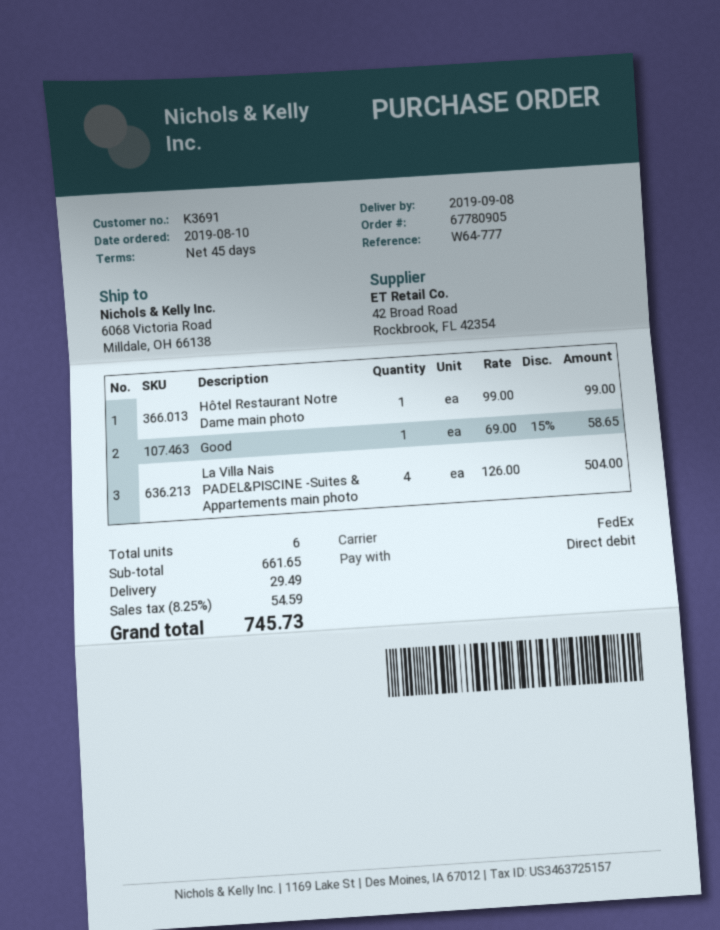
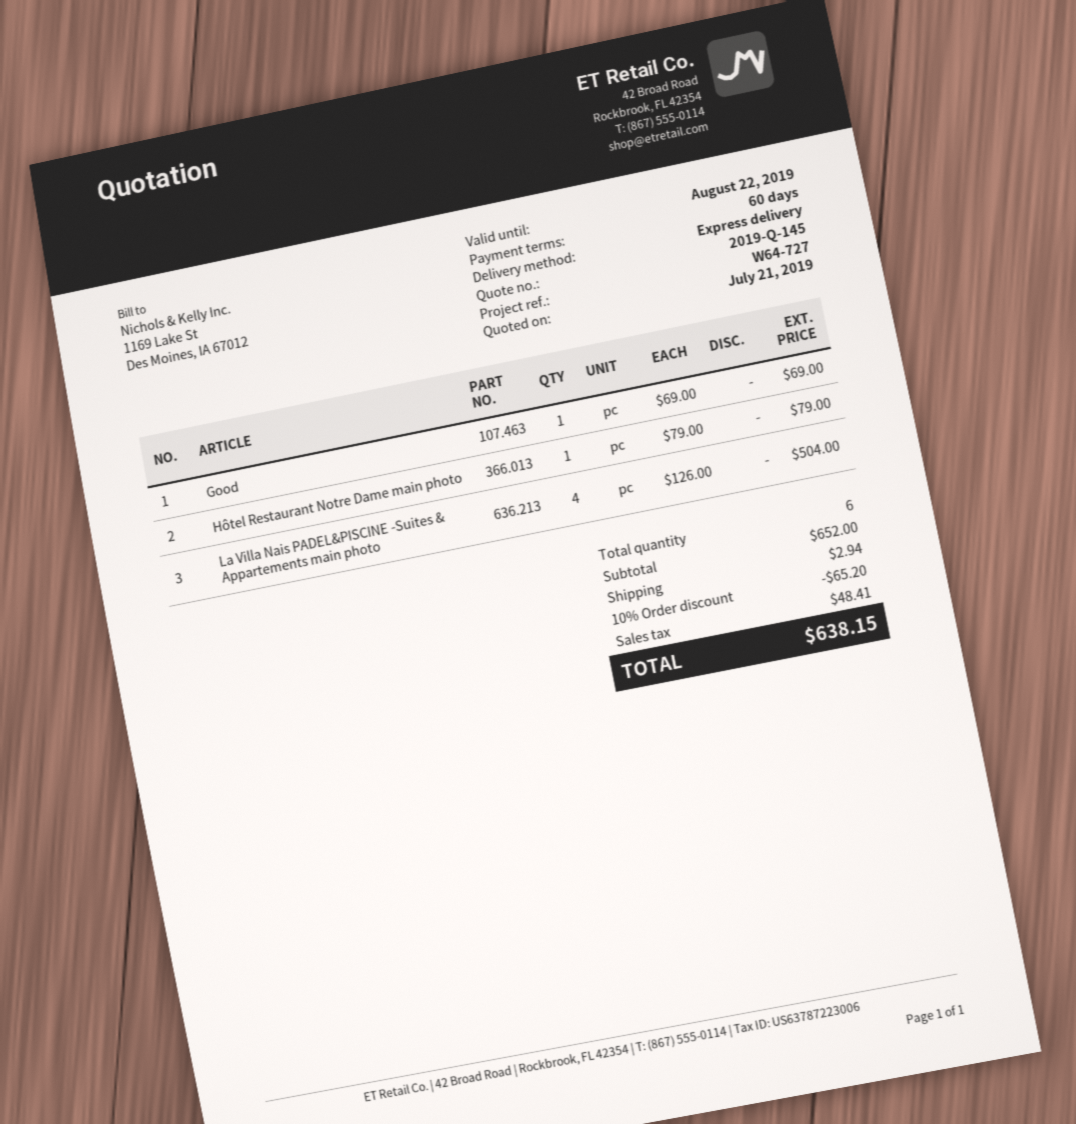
payment terms: 45 days -> 60 days
reference: W64-777 -> W64-727
shipping method: FedEx -> express
Hôtel Restaurant Notre Dame main photo: 1 x 99.00 = 99.00 -> 1 x 79.00 = 79.00
Good: 1 x 69.00 - 15% = 58.65 -> 1 x 69.00 = 69.00
subtotal: 661.65 -> 652.00
discount: none -> 10% = 65.20
shipping: 29.49 -> 2.94
tax: 54.59 -> 48.41
total: 745.73 -> 638.15

